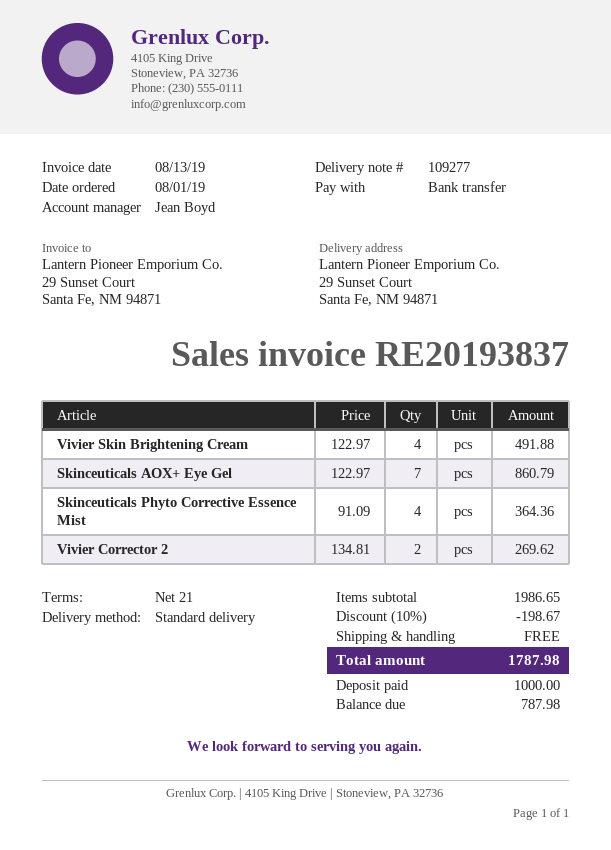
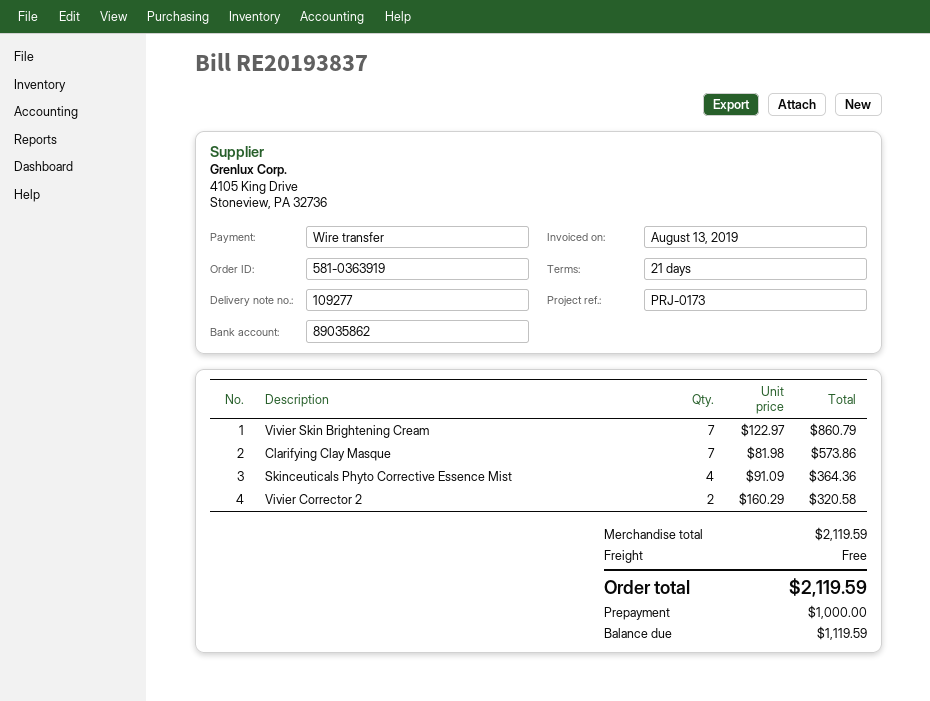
Vivier Skin Brightening Cream: 4 x 122.97 = 491.88 -> 7 x 122.97 = 860.79
Skinceuticals AOX+ Eye Gel: 7 x 122.97 = 860.79 -> none
Vivier Corrector 2: 2 x 134.81 = 269.62 -> 2 x 160.29 = 320.58
Clarifying Clay Masque: none -> 7 x 81.98 = 573.86
subtotal: 1986.65 -> 2119.59
discount: 10% = 198.67 -> none
total: 1787.98 -> 2119.59
balance: 787.98 -> 1119.59

